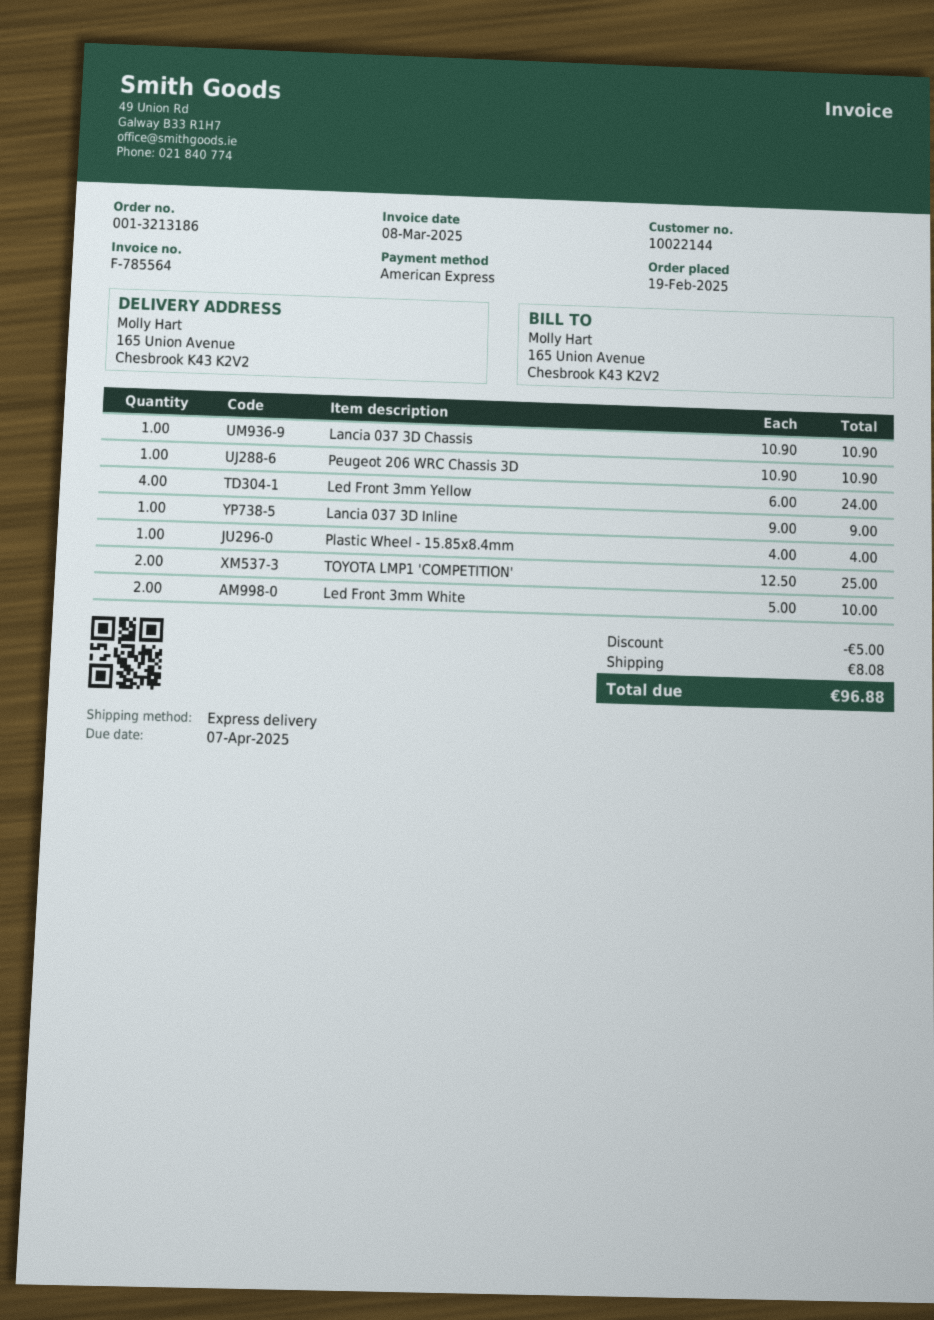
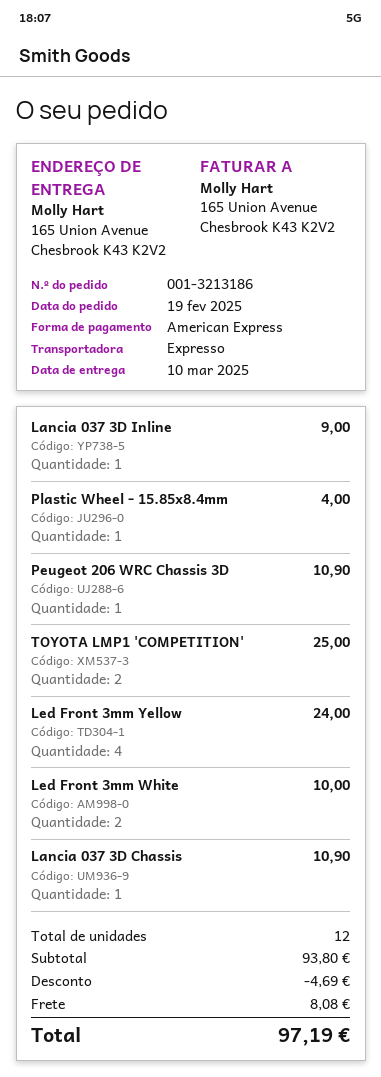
discount: 5.00 -> 4.69
total: 96.88 -> 97.19

